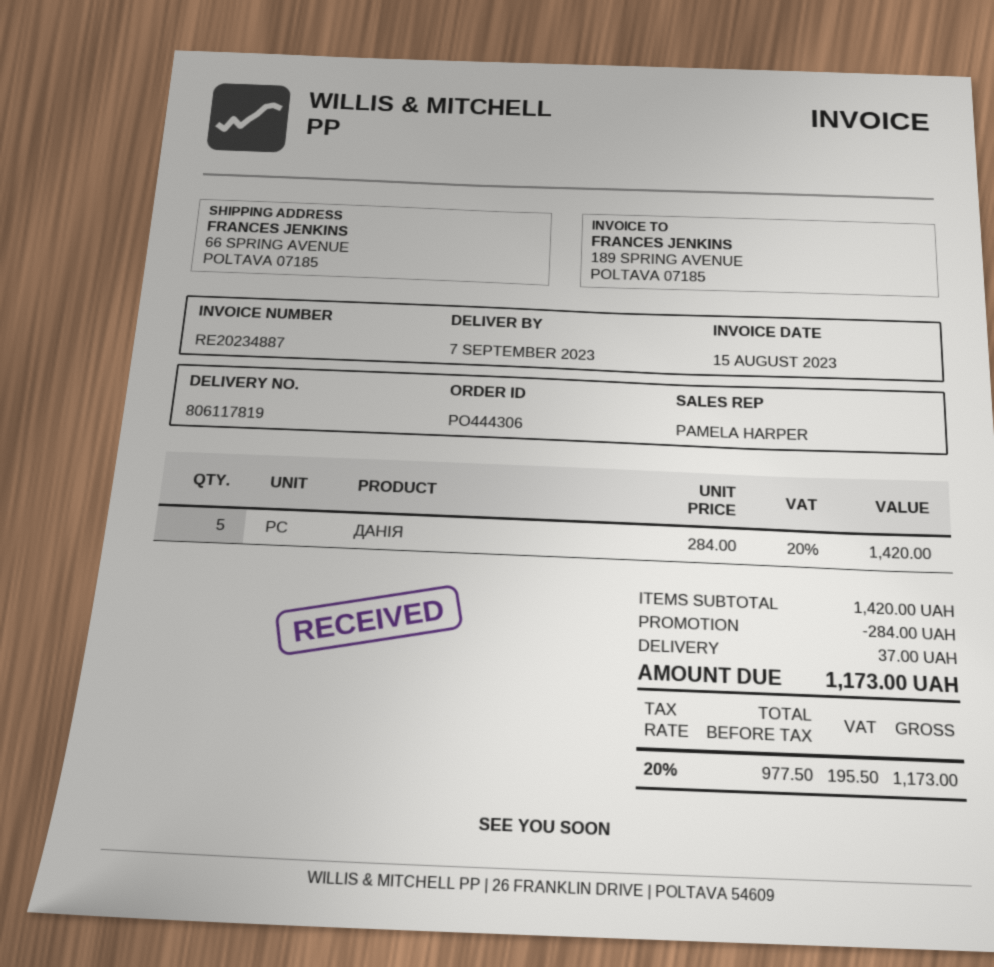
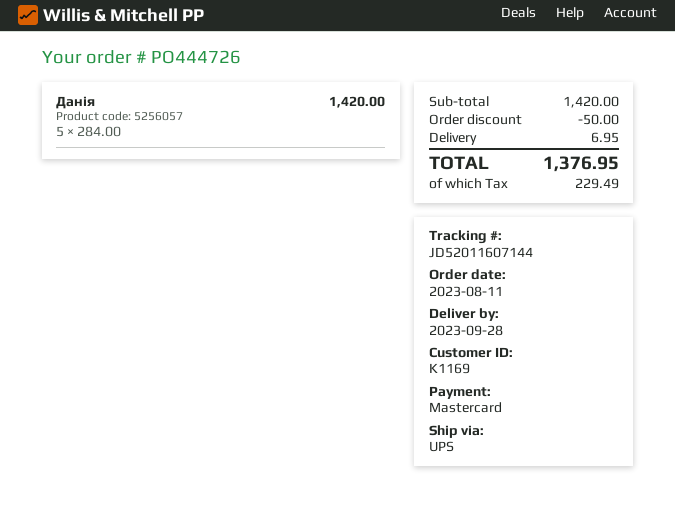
order number: PO444306 -> PO444726
delivery date: 2023-09-07 -> 2023-09-28
discount: 284.00 -> 50.00
shipping: 37.00 -> 6.95
tax: 195.50 -> 229.49
total: 1173.00 -> 1376.95

